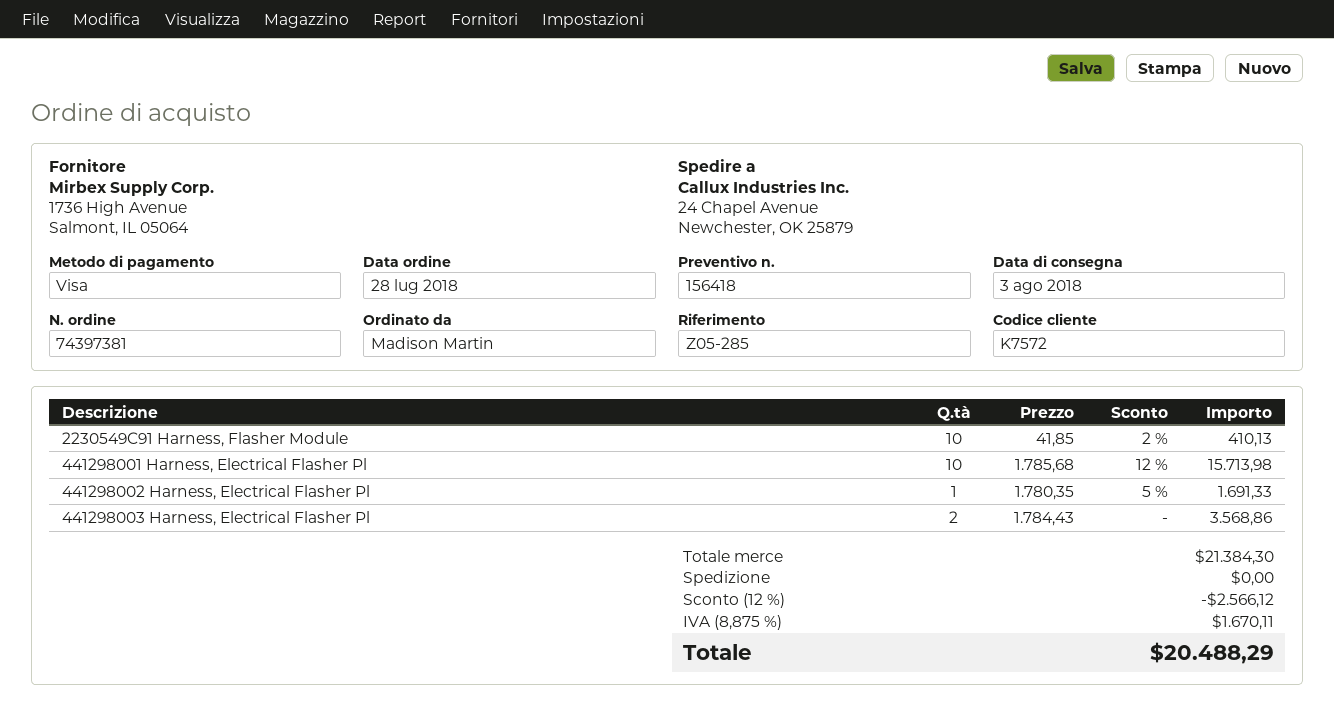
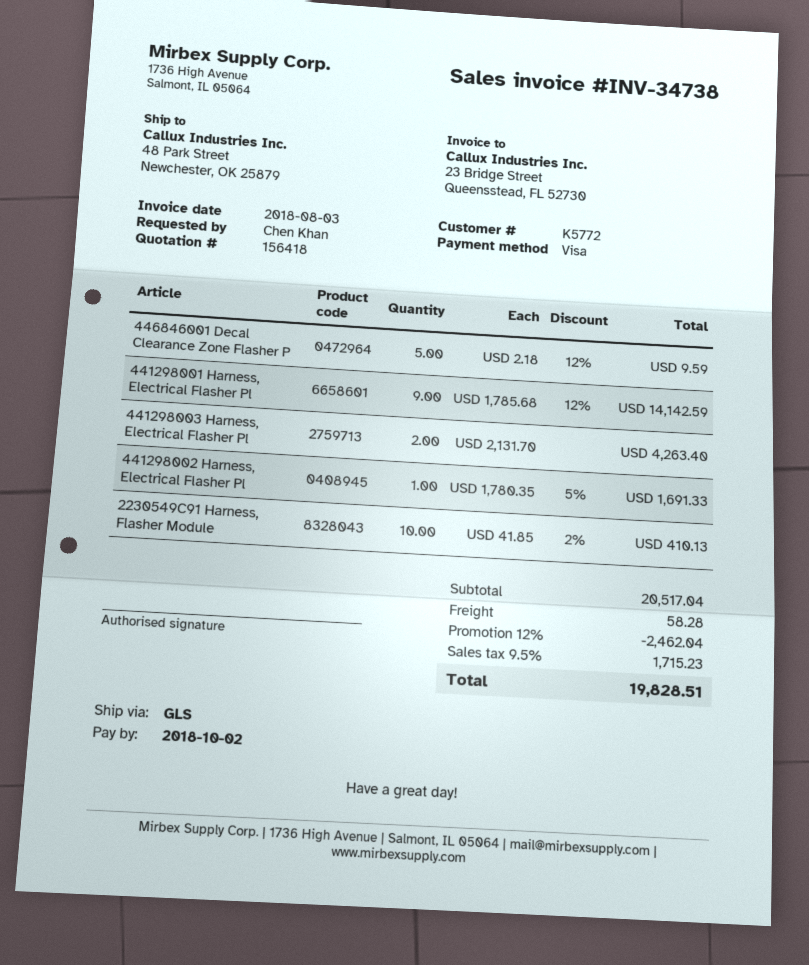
customer number: K7572 -> K5772
ordered by: Madison Martin -> Chen Khan
ship to: 24 Chapel Avenue, Newchester, OK 25879 -> 48 Park Street, Newchester, OK 25879
441298001 Harness, Electrical Flasher Pl: 10 x 1785.68 - 12% = 15713.98 -> 9 x 1785.68 - 12% = 14142.59
441298003 Harness, Electrical Flasher Pl: 2 x 1784.43 = 3568.86 -> 2 x 2131.70 = 4263.40
446846001 Decal Clearance Zone Flasher P: none -> 5 x 2.18 - 12% = 9.59
subtotal: 21384.30 -> 20517.04
discount: 12% = 2566.12 -> 12% = 2462.04
shipping: 0.00 -> 58.28
tax: 8.875% = 1670.11 -> 9.5% = 1715.23
total: 20488.29 -> 19828.51

